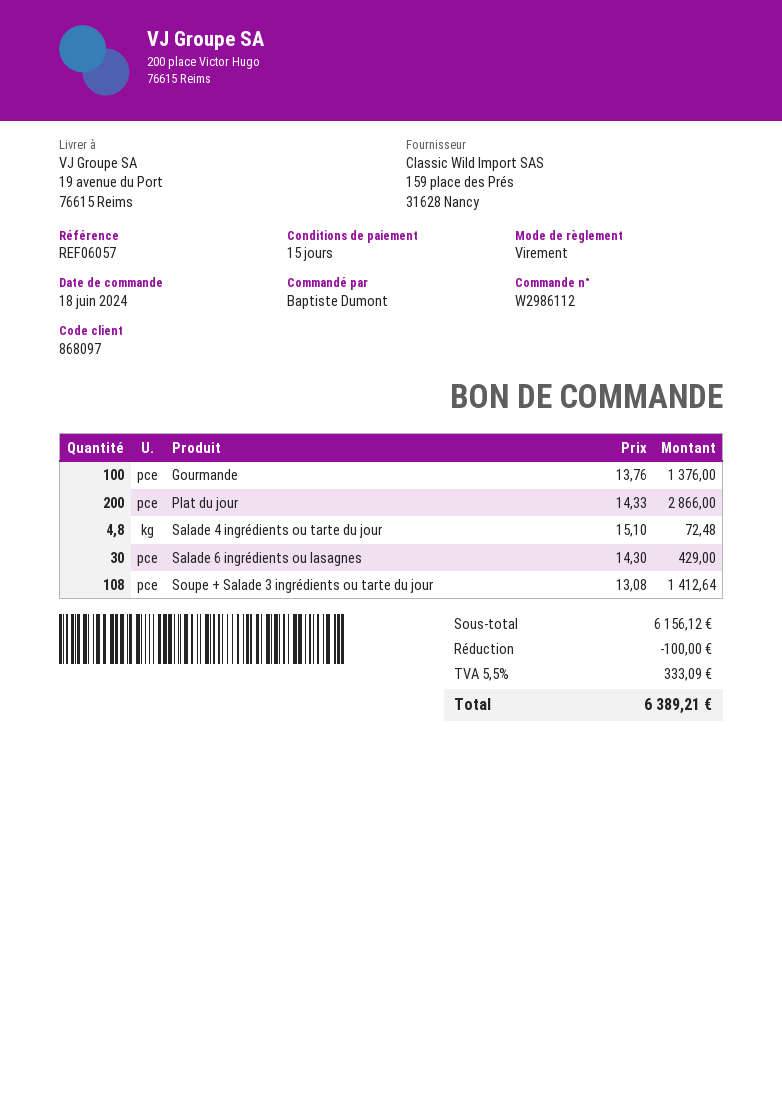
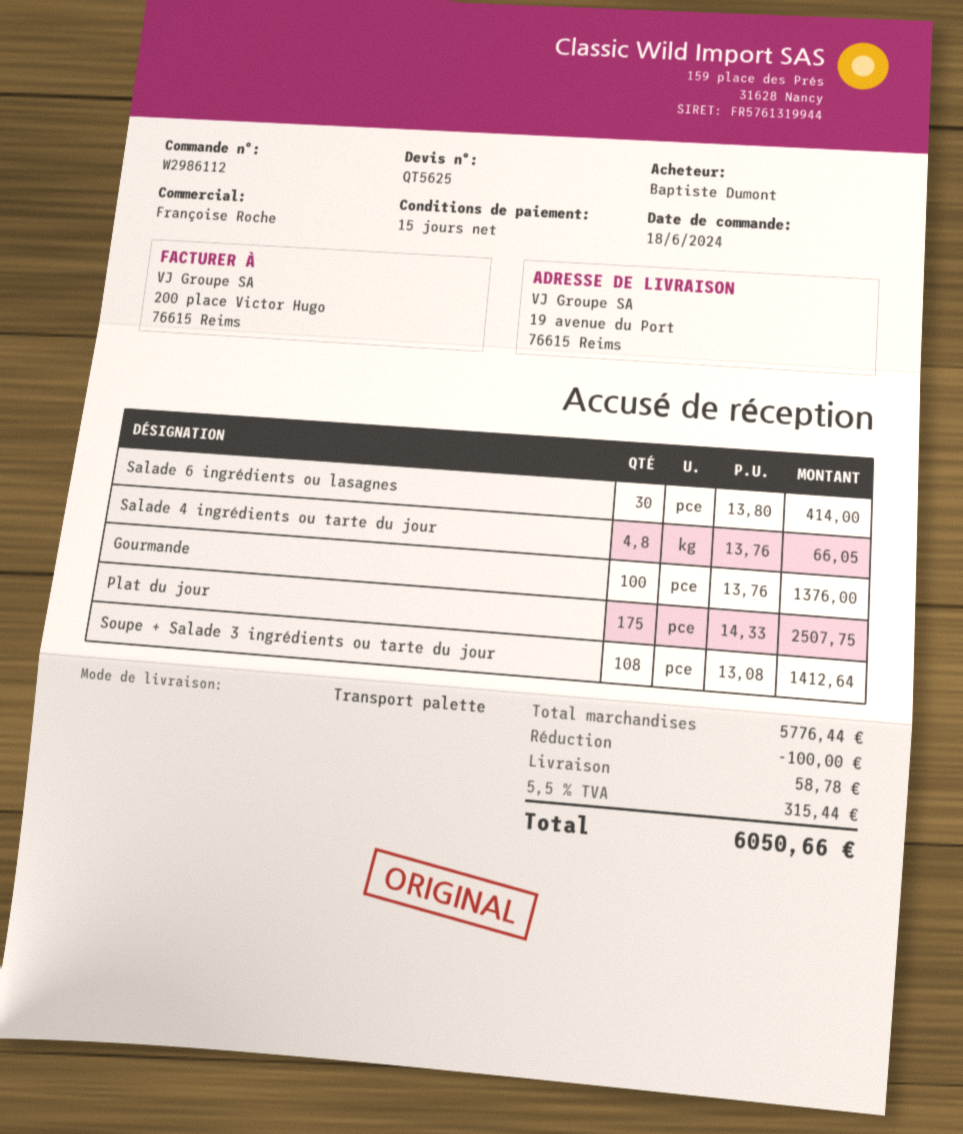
Plat du jour: 200 x 14.33 = 2866.00 -> 175 x 14.33 = 2507.75
Salade 4 ingrédients ou tarte du jour: 4.8 x 15.10 = 72.48 -> 4.8 x 13.76 = 66.05
Salade 6 ingrédients ou lasagnes: 30 x 14.30 = 429.00 -> 30 x 13.80 = 414.00
subtotal: 6156.12 -> 5776.44
shipping: none -> 58.78
tax: 5.5% = 333.09 -> 5.5% = 315.44
total: 6389.21 -> 6050.66

